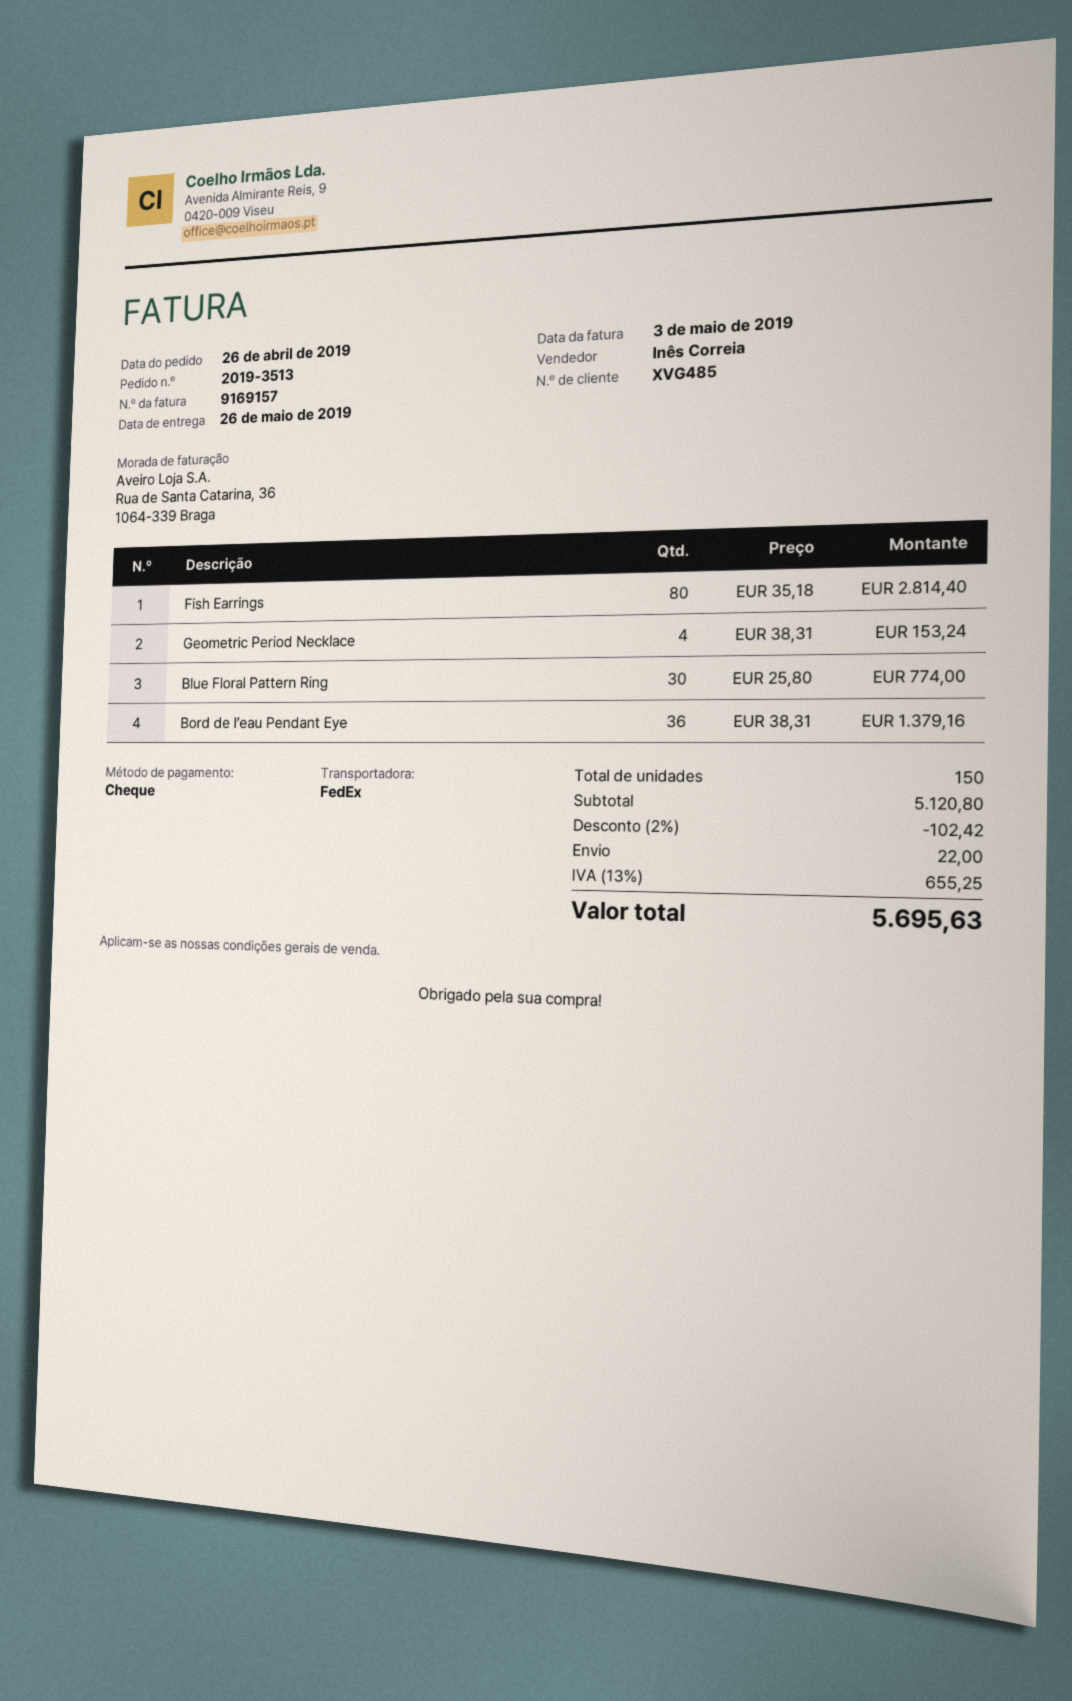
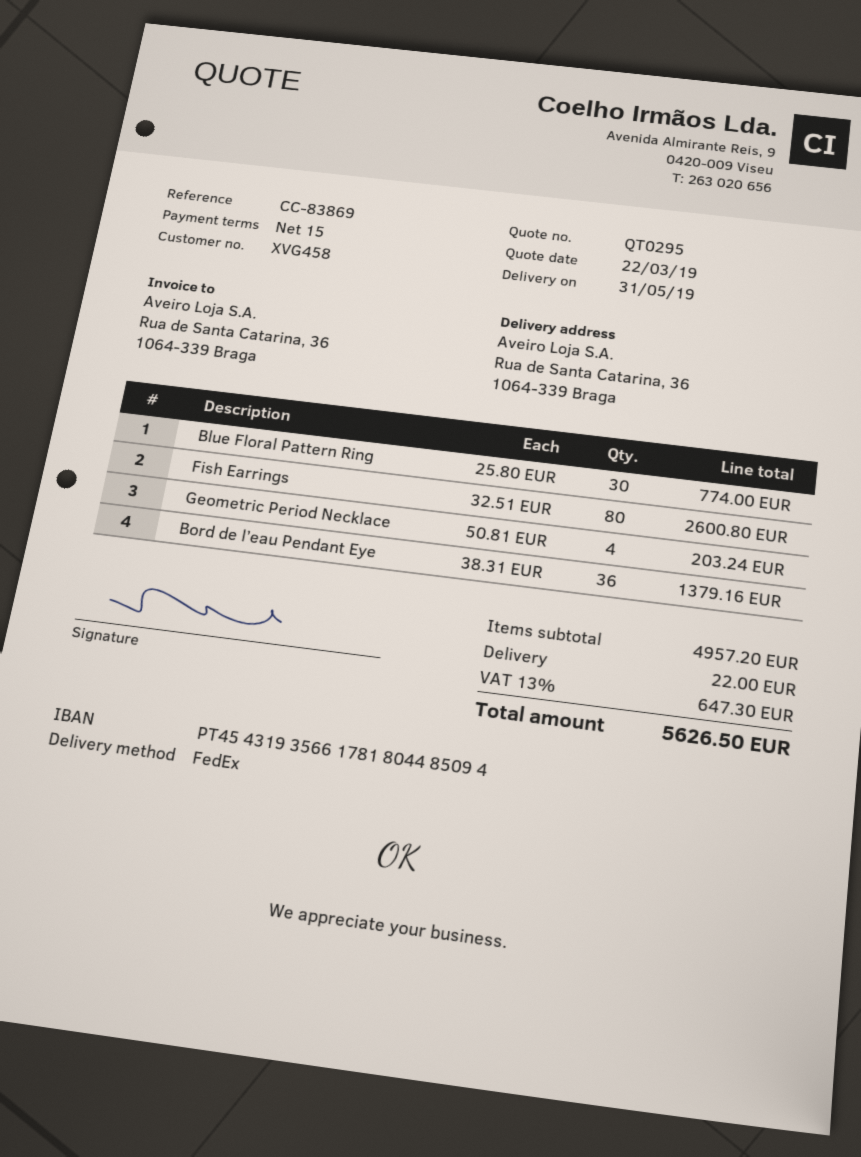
delivery date: 2019-05-26 -> 2019-05-31
customer number: XVG485 -> XVG458
Fish Earrings: 80 x 35.18 = 2814.40 -> 80 x 32.51 = 2600.80
Geometric Period Necklace: 4 x 38.31 = 153.24 -> 4 x 50.81 = 203.24
subtotal: 5120.80 -> 4957.20
discount: 2% = 102.42 -> none
tax: 13% = 655.25 -> 13% = 647.30
total: 5695.63 -> 5626.50

